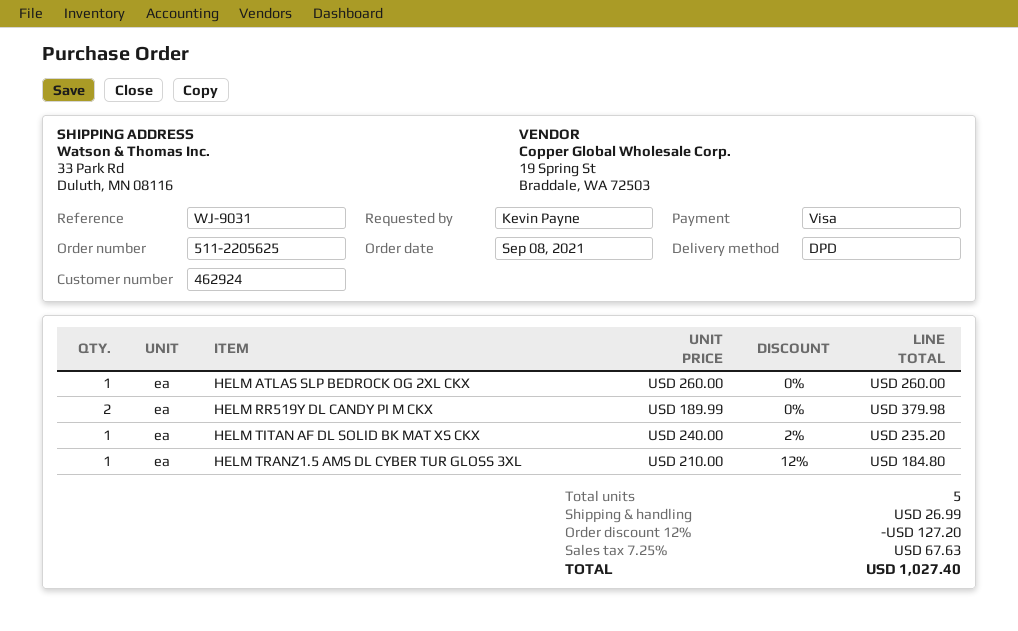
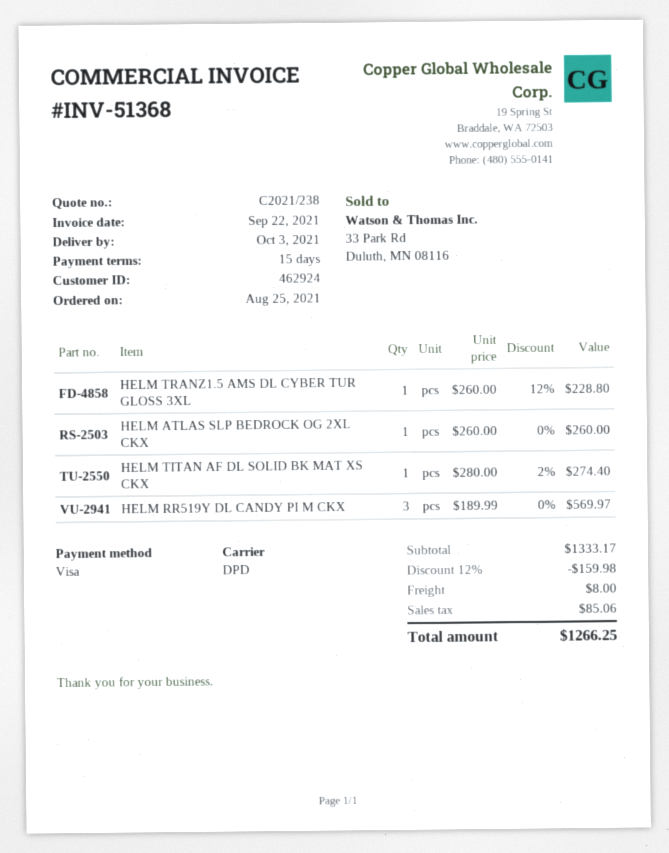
order date: 2021-09-08 -> 2021-08-25
HELM RR519Y DL CANDY PI M CKX: 2 x 189.99 = 379.98 -> 3 x 189.99 = 569.97
HELM TITAN AF DL SOLID BK MAT XS CKX: 1 x 240.00 - 2% = 235.20 -> 1 x 280.00 - 2% = 274.40
HELM TRANZ1.5 AMS DL CYBER TUR GLOSS 3XL: 1 x 210.00 - 12% = 184.80 -> 1 x 260.00 - 12% = 228.80
discount: 12% = 127.20 -> 12% = 159.98
shipping: 26.99 -> 8.00
tax: 67.63 -> 85.06
total: 1027.40 -> 1266.25

